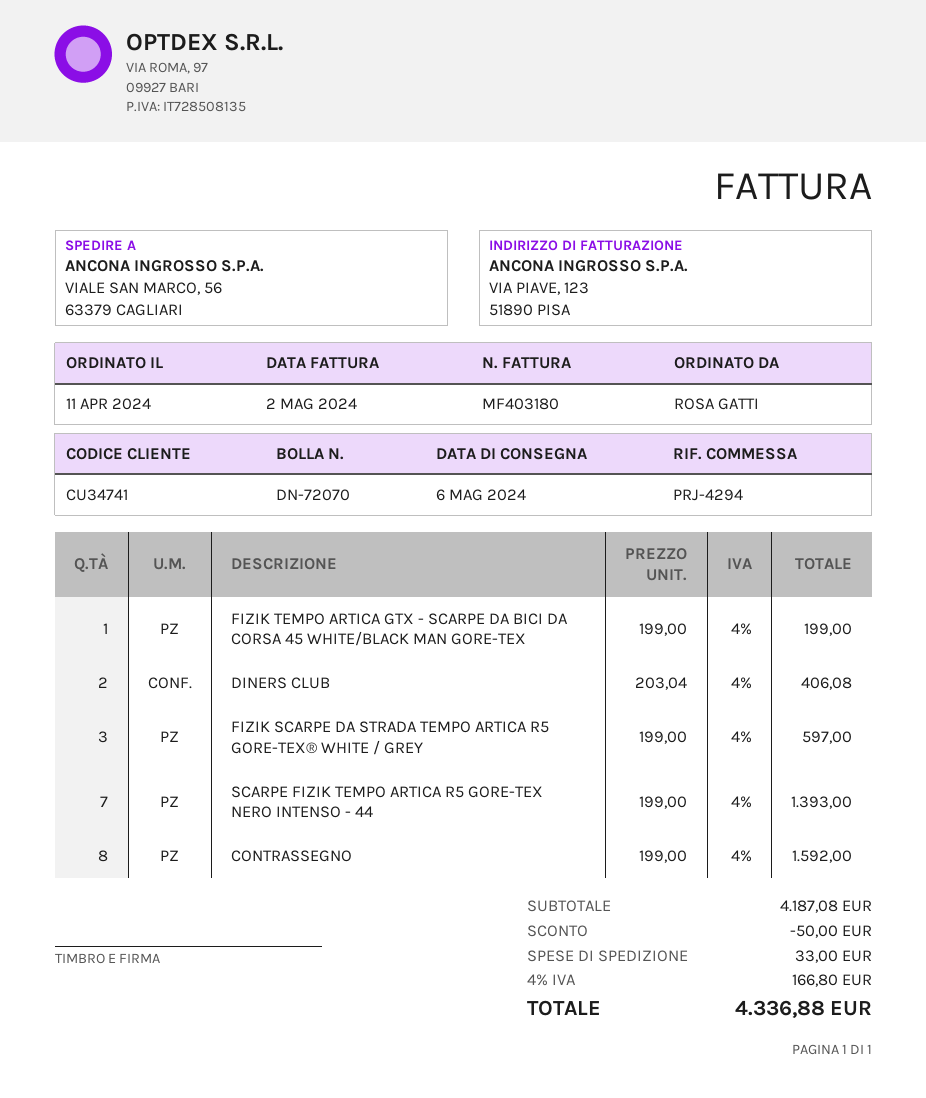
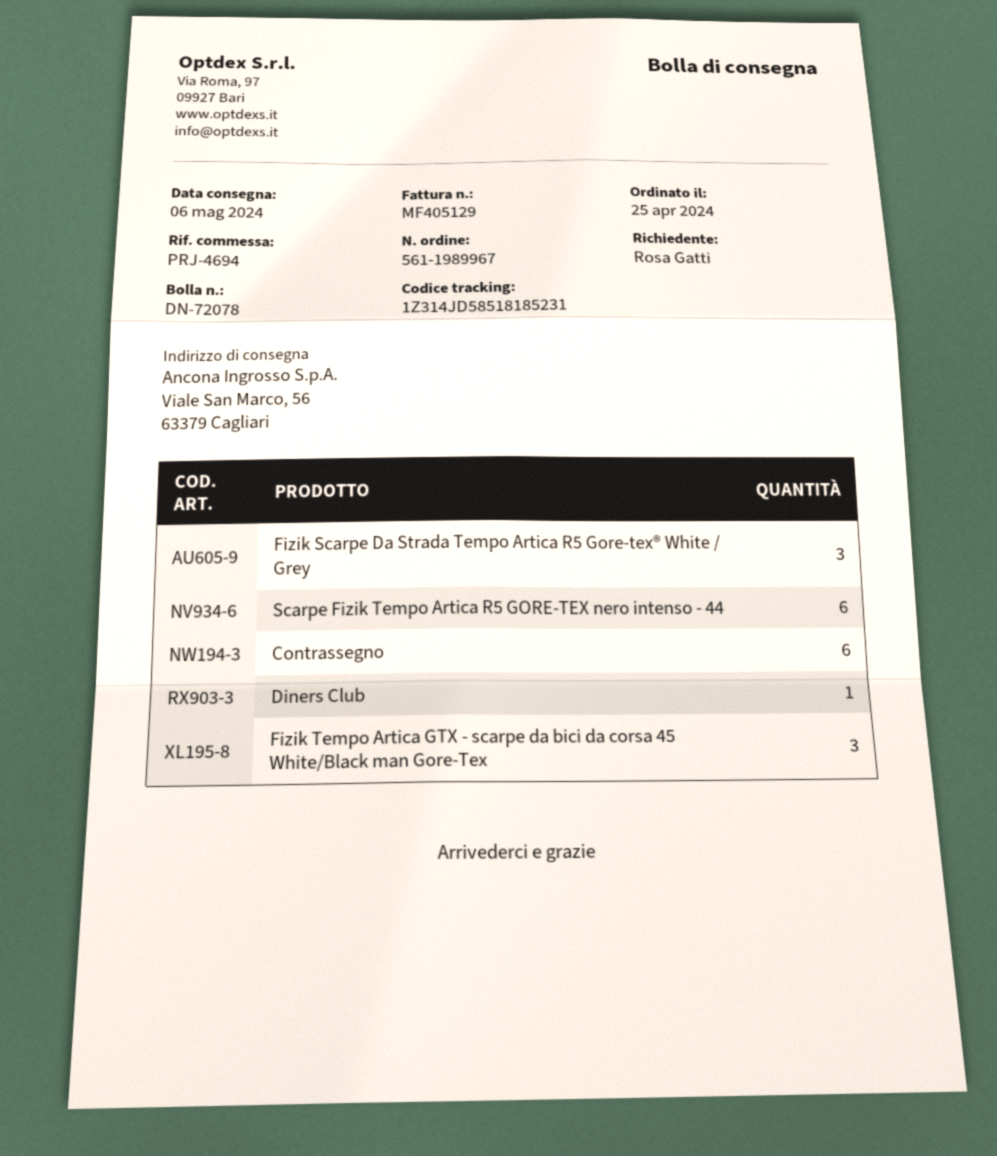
order date: 2024-04-11 -> 2024-04-25
delivery note number: DN-72070 -> DN-72078
invoice number: MF403180 -> MF405129
reference: PRJ-4294 -> PRJ-4694
FIZIK TEMPO ARTICA GTX - SCARPE DA BICI DA CORSA 45 WHITE/BLACK MAN GORE-TEX: 1 -> 3
DINERS CLUB: 2 -> 1
SCARPE FIZIK TEMPO ARTICA R5 GORE-TEX NERO INTENSO - 44: 7 -> 6
CONTRASSEGNO: 8 -> 6

